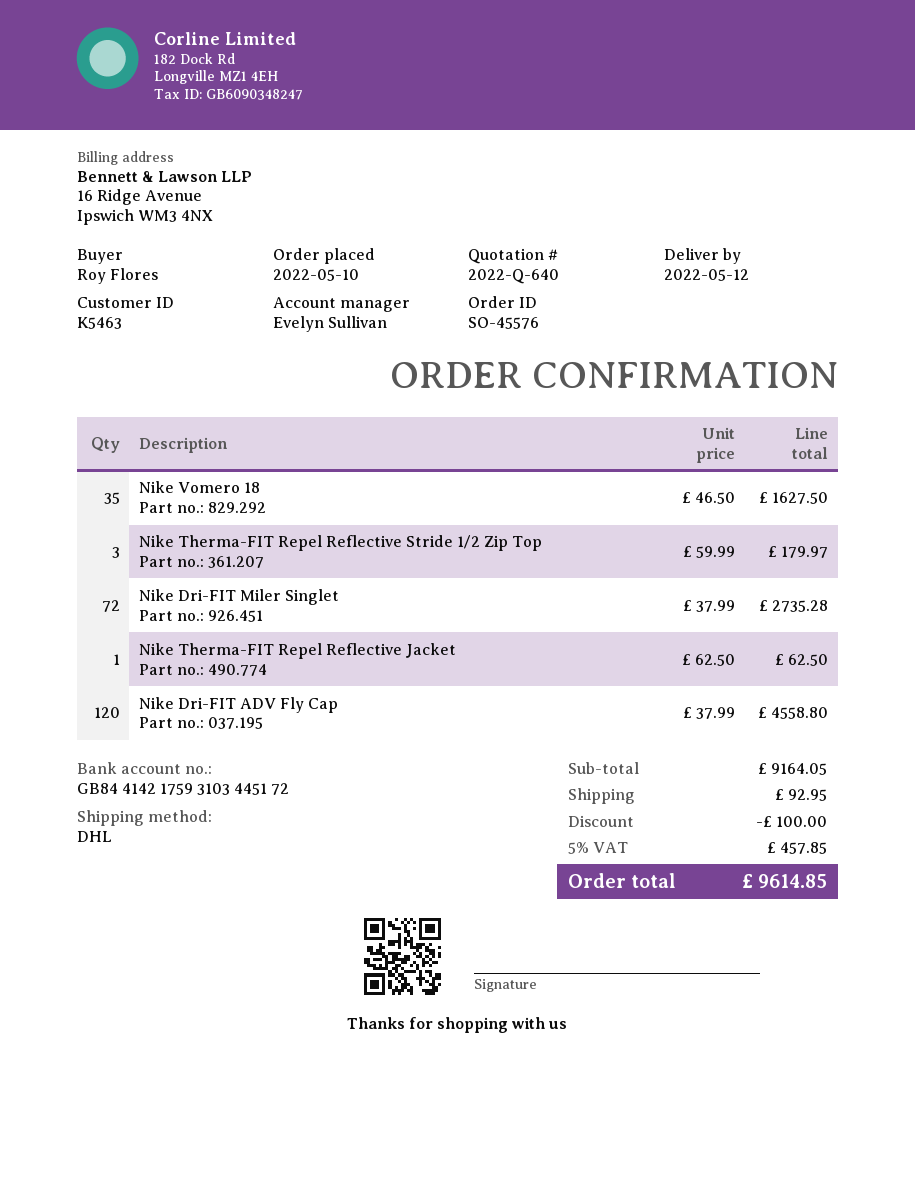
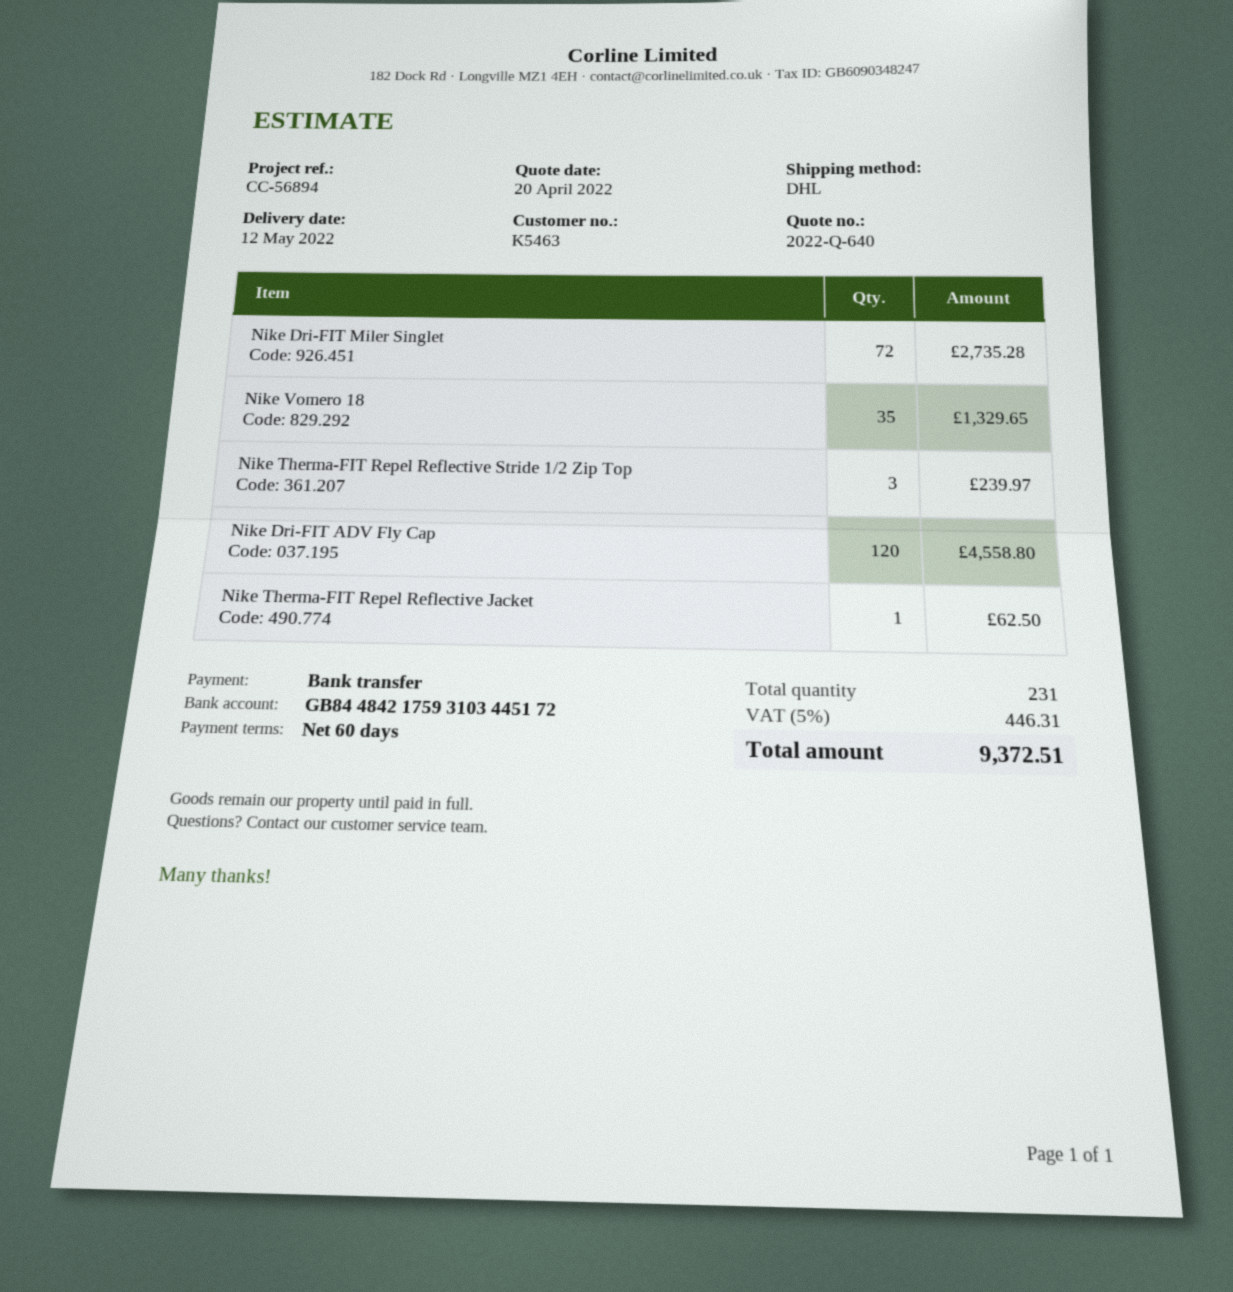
bank account: GB84414217593103445172 -> GB84484217593103445172
Nike Vomero 18: 35 for 1627.50 -> 35 for 1329.65
Nike Therma-FIT Repel Reflective Stride 1/2 Zip Top: 3 for 179.97 -> 3 for 239.97
discount: 100.00 -> none
shipping: 92.95 -> none
tax: 5% = 457.85 -> 5% = 446.31
total: 9614.85 -> 9372.51

